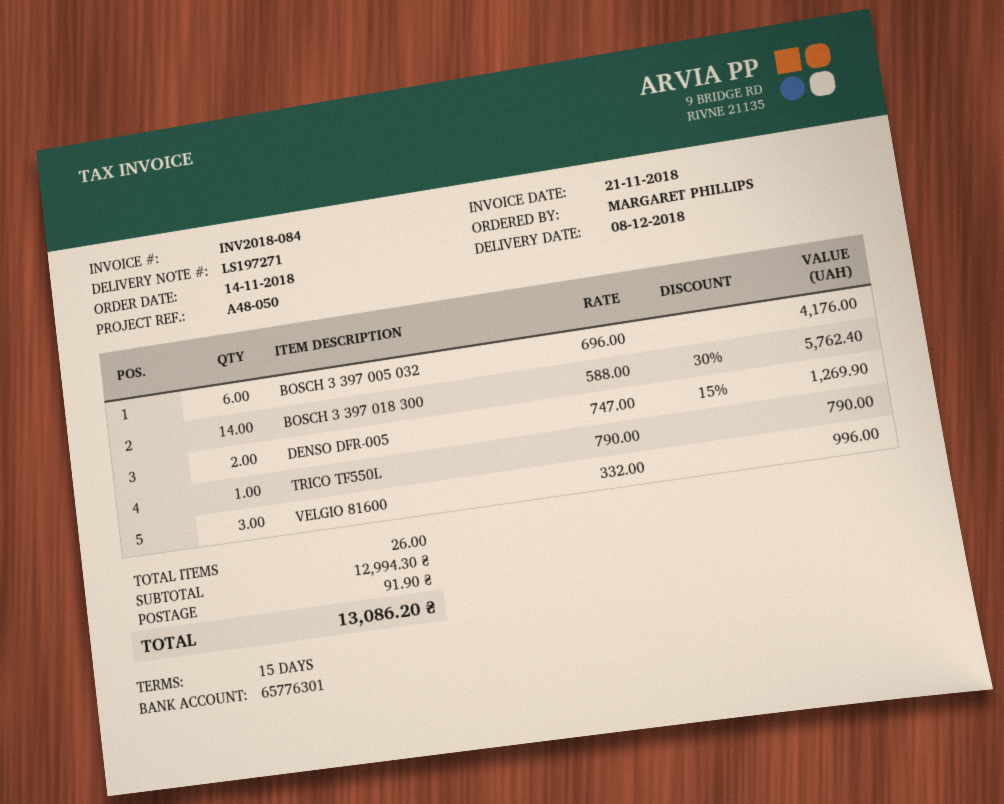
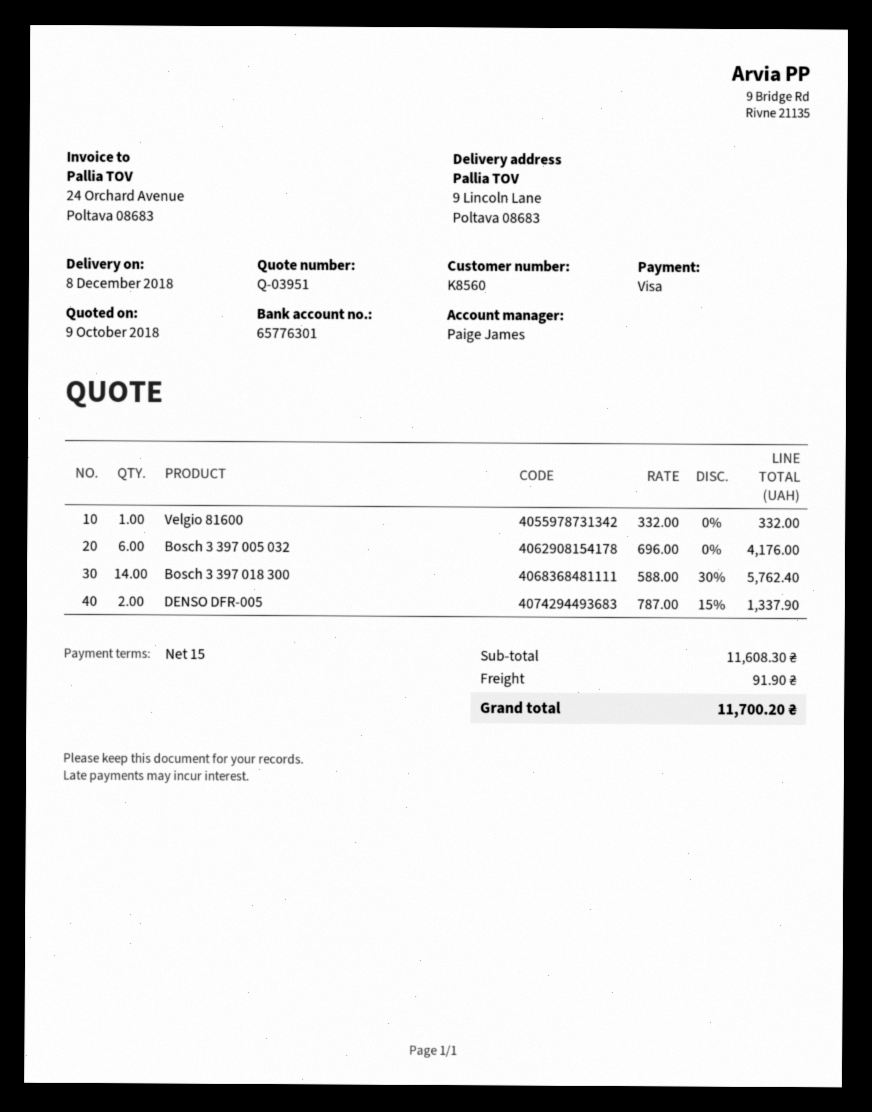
DENSO DFR-005: 2 x 747.00 - 15% = 1269.90 -> 2 x 787.00 - 15% = 1337.90
TRICO TF550L: 1 x 790.00 = 790.00 -> none
VELGIO 81600: 3 x 332.00 = 996.00 -> 1 x 332.00 = 332.00
subtotal: 12994.30 -> 11608.30
total: 13086.20 -> 11700.20

